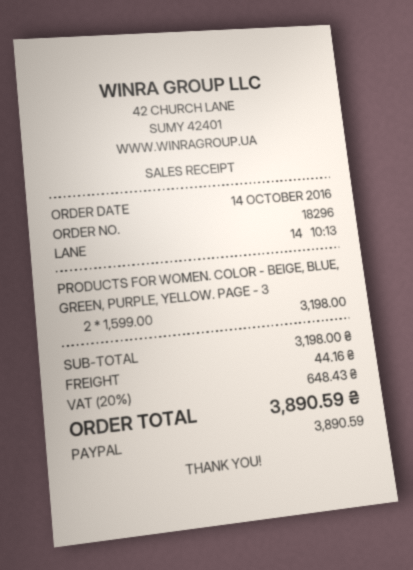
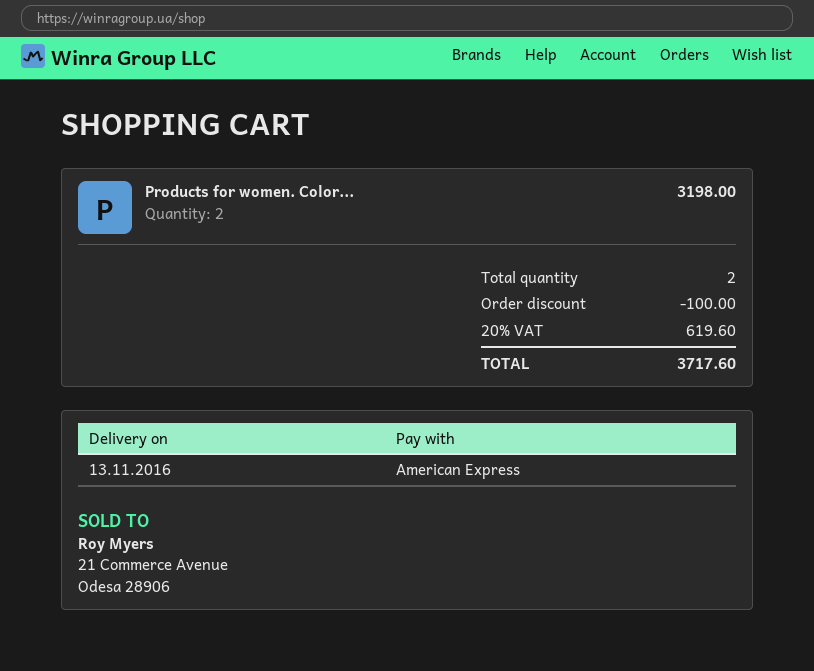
payment method: PayPal -> American Express
discount: none -> 100.00
shipping: 44.16 -> none
tax: 20% = 648.43 -> 20% = 619.60
total: 3890.59 -> 3717.60

